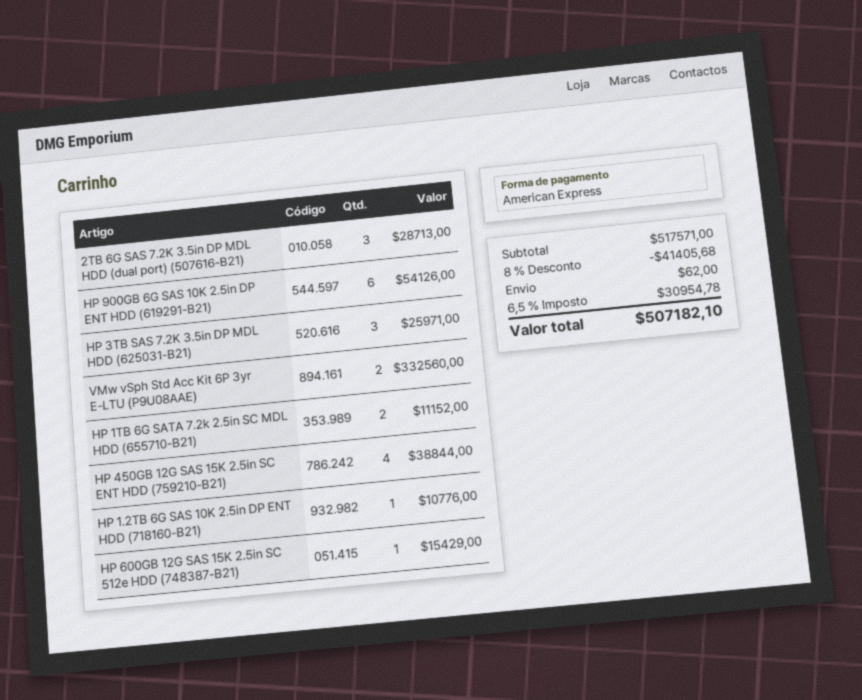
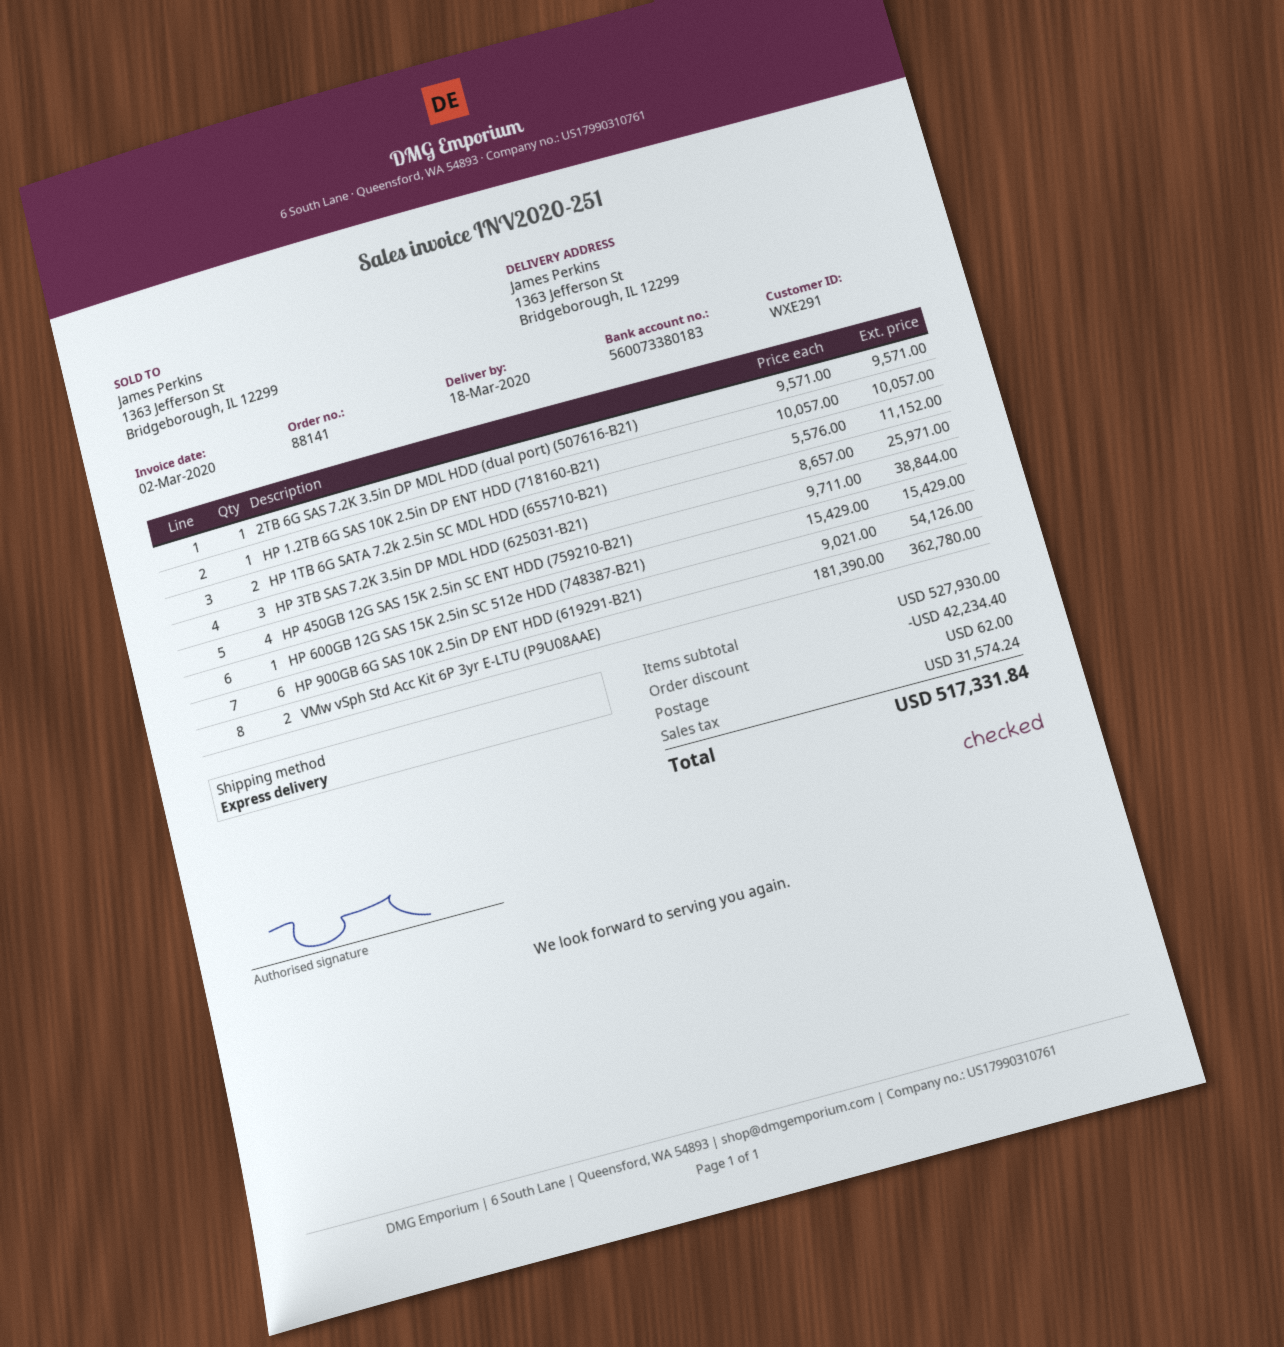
2TB 6G SAS 7.2K 3.5in DP MDL HDD (dual port) (507616-B21): 3 for 28713.00 -> 1 for 9571.00
VMw vSph Std Acc Kit 6P 3yr E-LTU (P9U08AAE): 2 for 332560.00 -> 2 for 362780.00
HP 1.2TB 6G SAS 10K 2.5in DP ENT HDD (718160-B21): 1 for 10776.00 -> 1 for 10057.00
subtotal: 517571.00 -> 527930.00
discount: 41405.68 -> 42234.40
tax: 30954.78 -> 31574.24
total: 507182.10 -> 517331.84

